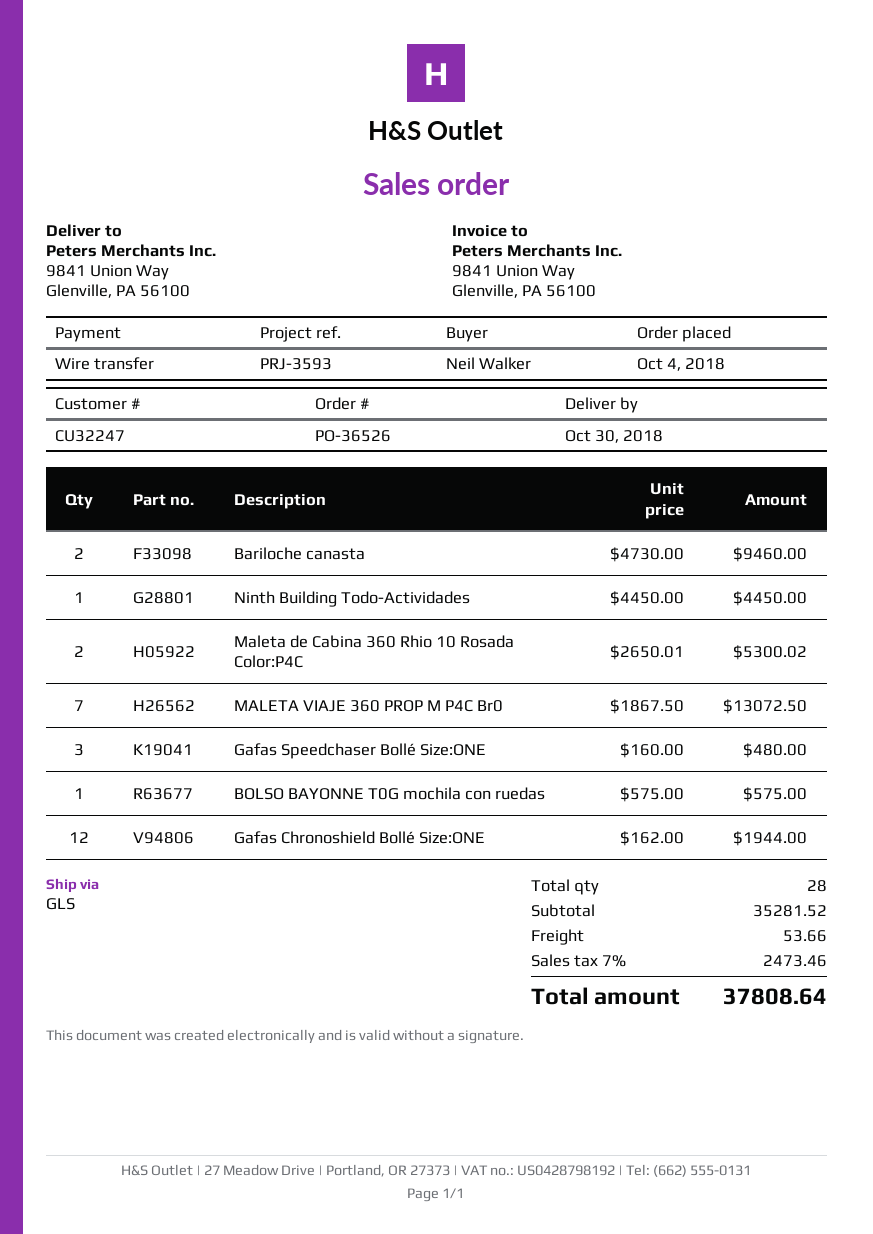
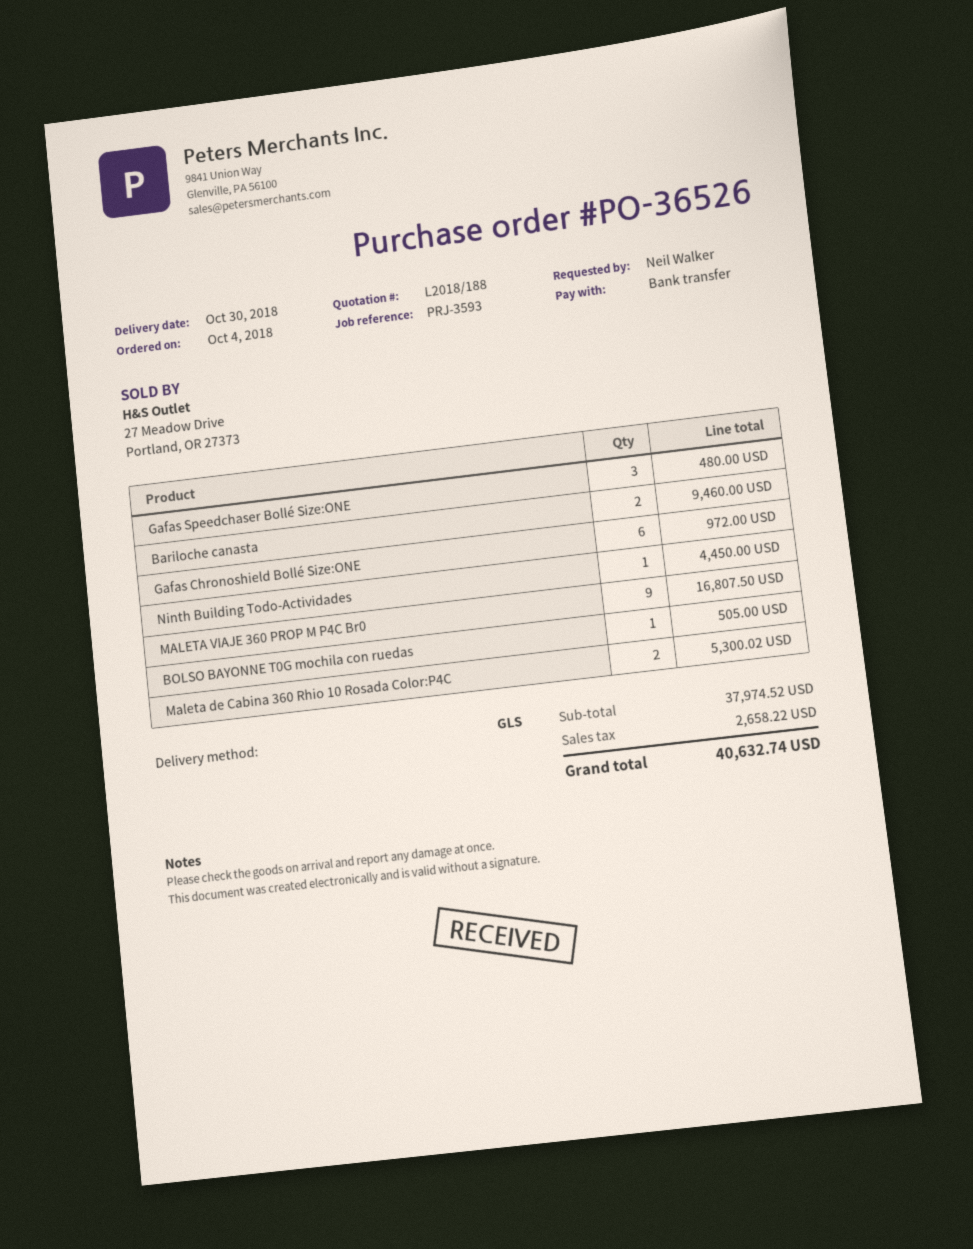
MALETA VIAJE 360 PROP M P4C Br0: 7 for 13072.50 -> 9 for 16807.50
BOLSO BAYONNE T0G mochila con ruedas: 1 for 575.00 -> 1 for 505.00
Gafas Chronoshield Bollé Size:ONE: 12 for 1944.00 -> 6 for 972.00
subtotal: 35281.52 -> 37974.52
shipping: 53.66 -> none
tax: 2473.46 -> 2658.22
total: 37808.64 -> 40632.74

